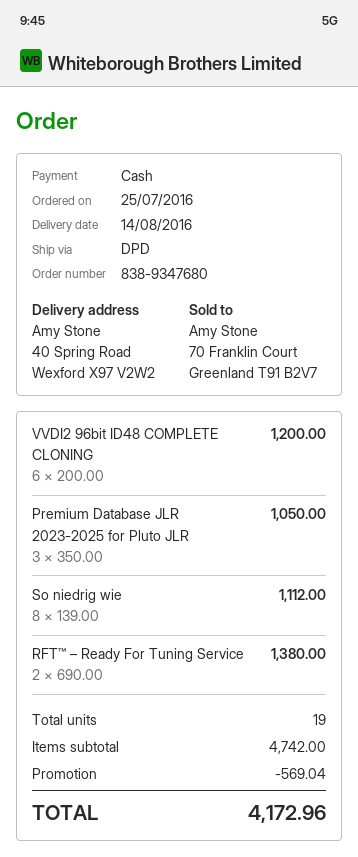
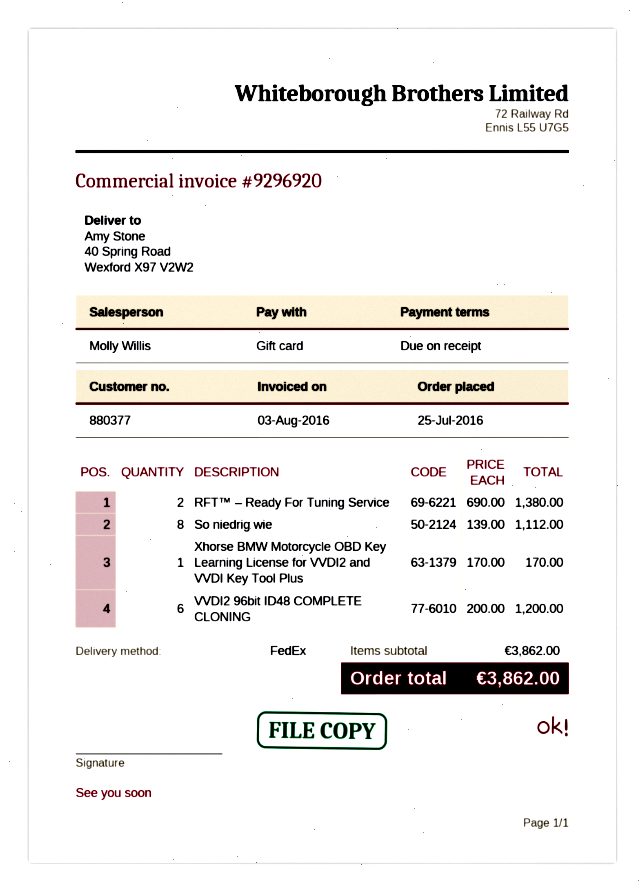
payment method: cash -> gift card
shipping method: DPD -> FedEx
Premium Database JLR 2023-2025 for Pluto JLR: 3 x 350.00 = 1050.00 -> none
Xhorse BMW Motorcycle OBD Key Learning License for VVDI2 and VVDI Key Tool Plus: none -> 1 x 170.00 = 170.00
subtotal: 4742.00 -> 3862.00
discount: 569.04 -> none
total: 4172.96 -> 3862.00

